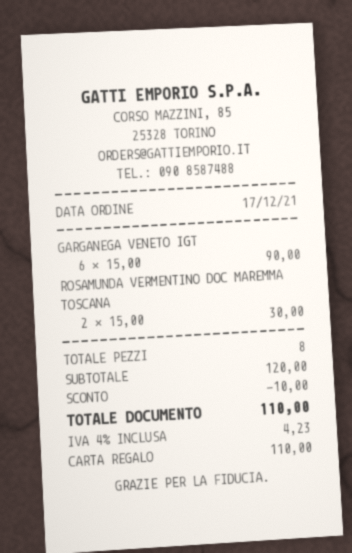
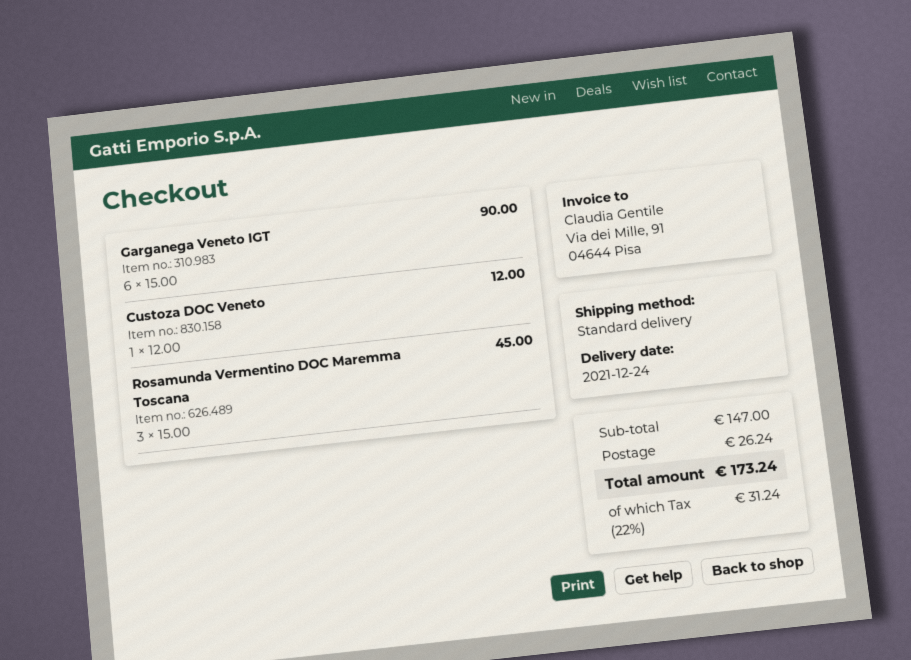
ROSAMUNDA VERMENTINO DOC MAREMMA TOSCANA: 2 x 15.00 = 30.00 -> 3 x 15.00 = 45.00
Custoza DOC Veneto: none -> 1 x 12.00 = 12.00
subtotal: 120.00 -> 147.00
discount: 10.00 -> none
shipping: none -> 26.24
tax: 4% = 4.23 -> 22% = 31.24
total: 110.00 -> 173.24

